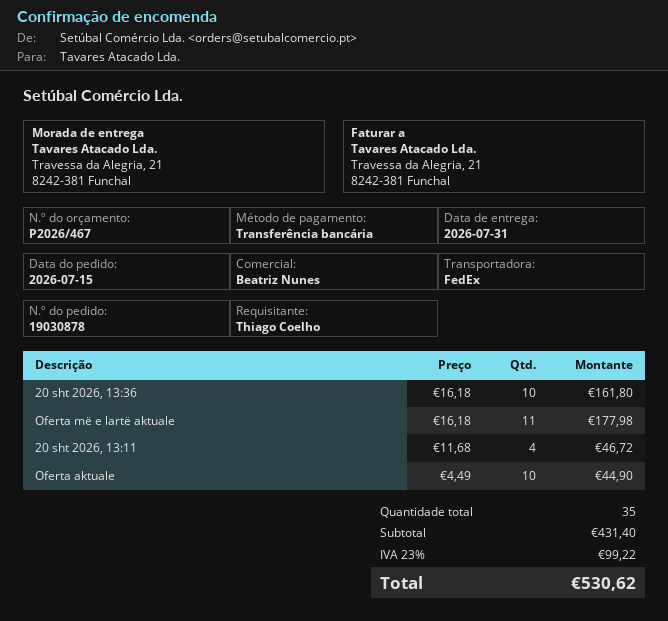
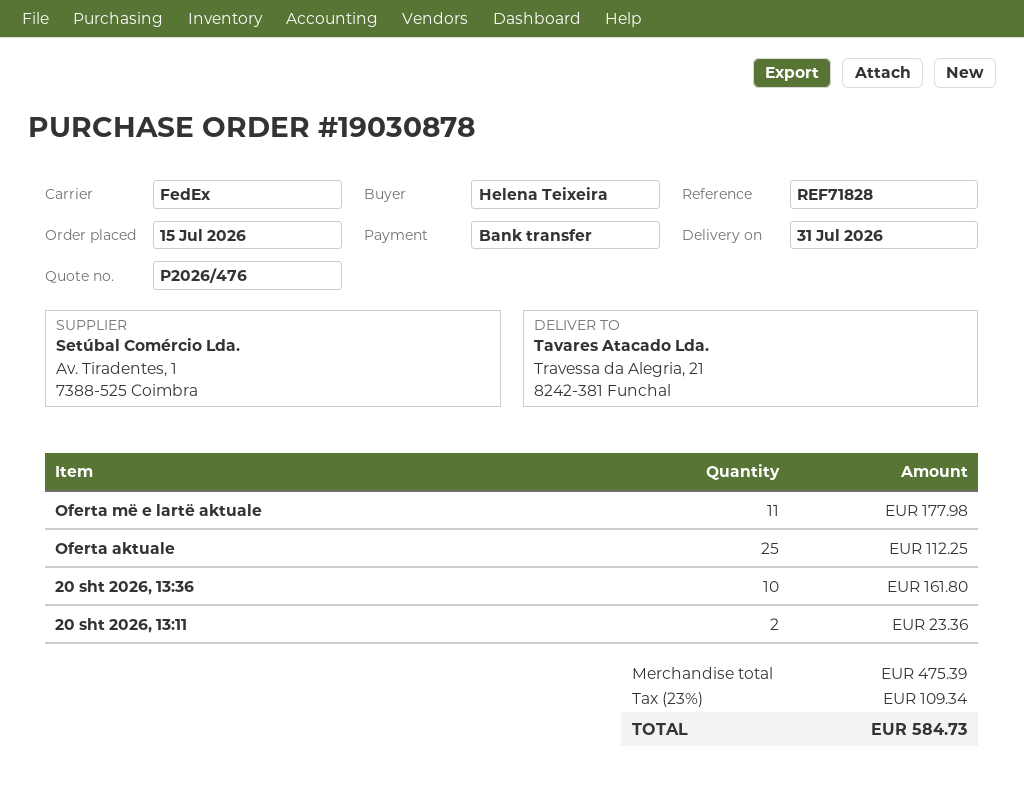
quote number: P2026/467 -> P2026/476
ordered by: Thiago Coelho -> Helena Teixeira
20 sht 2026, 13:11: 4 for 46.72 -> 2 for 23.36
Oferta aktuale: 10 for 44.90 -> 25 for 112.25
subtotal: 431.40 -> 475.39
tax: 23% = 99.22 -> 23% = 109.34
total: 530.62 -> 584.73

